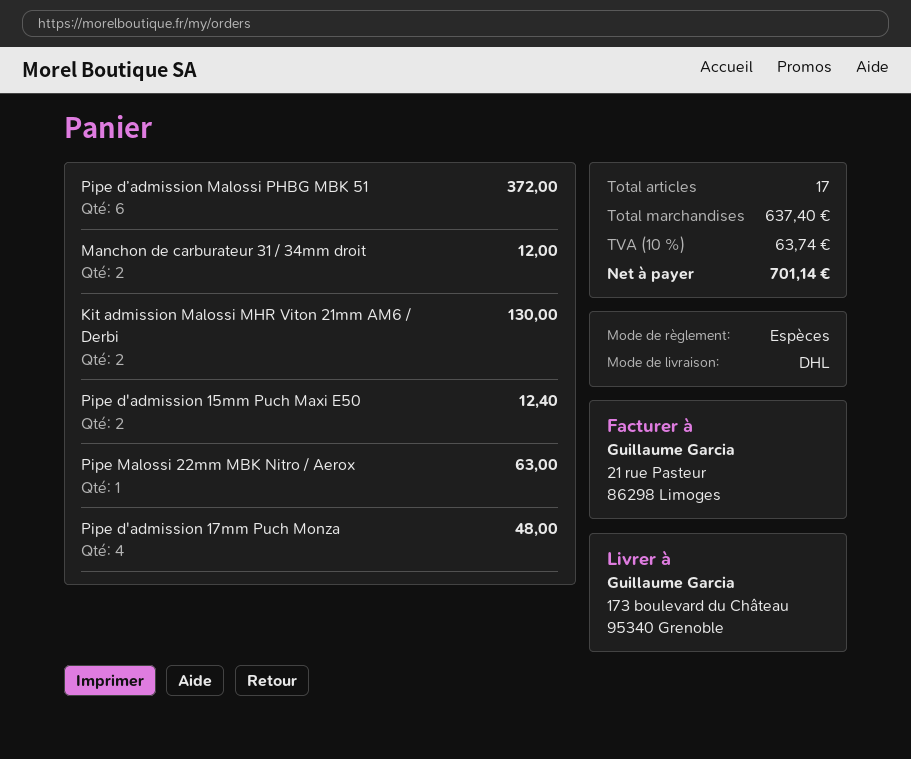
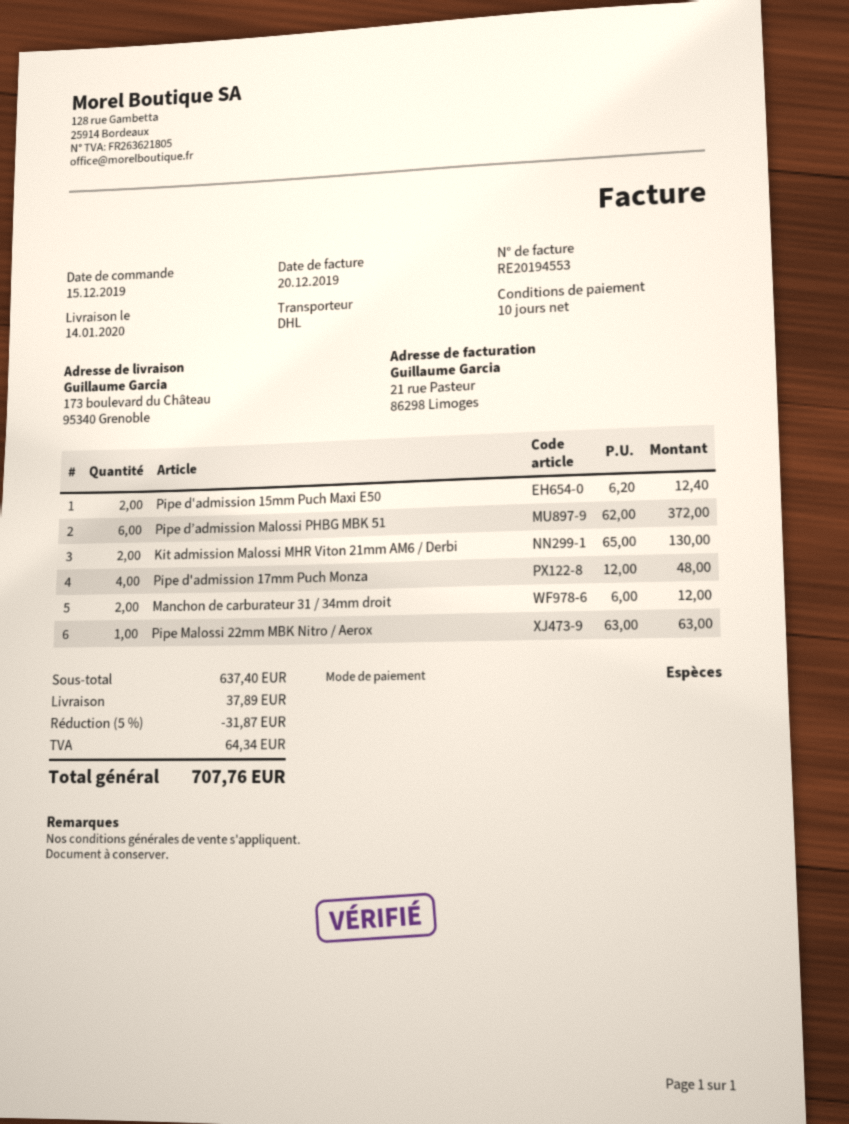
discount: none -> 5% = 31.87
shipping: none -> 37.89
tax: 63.74 -> 64.34
total: 701.14 -> 707.76

